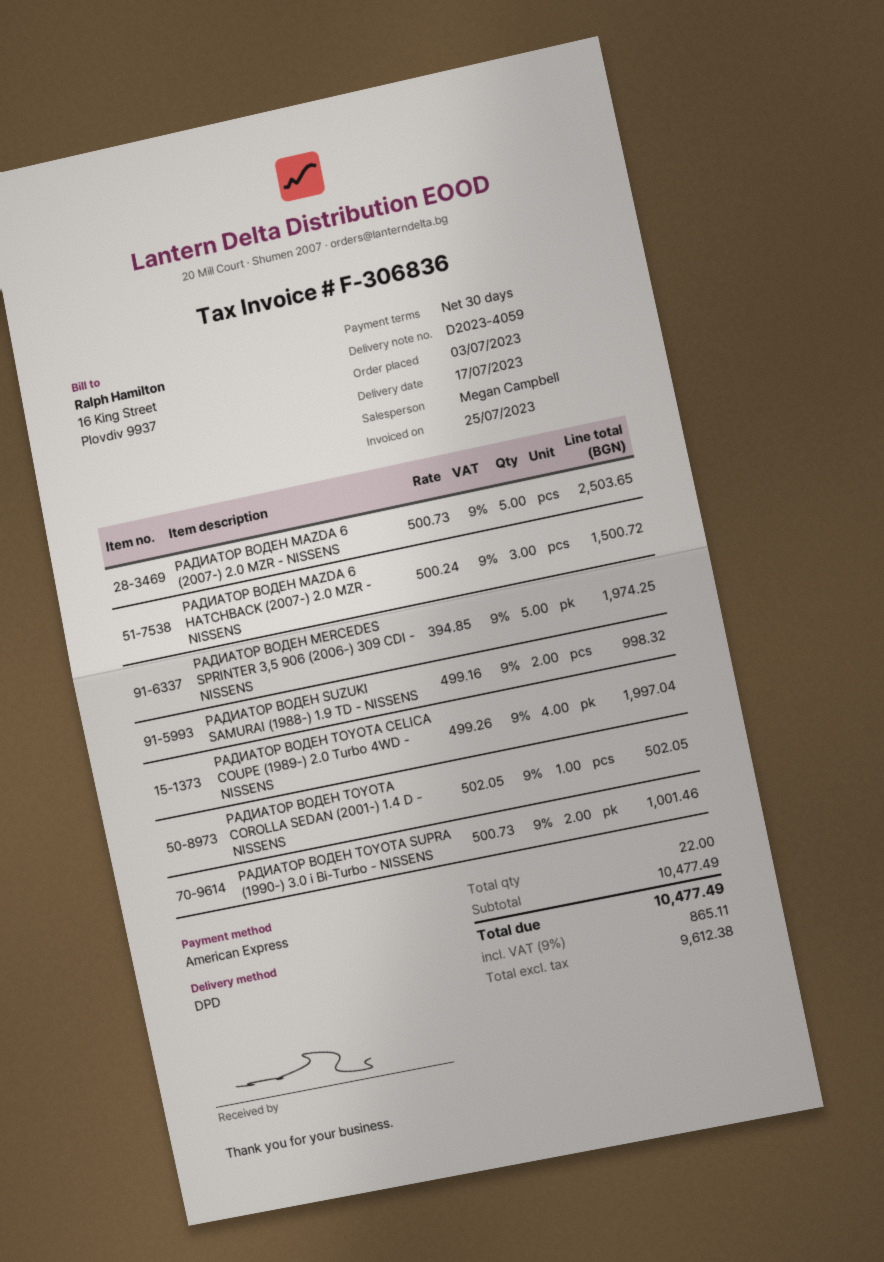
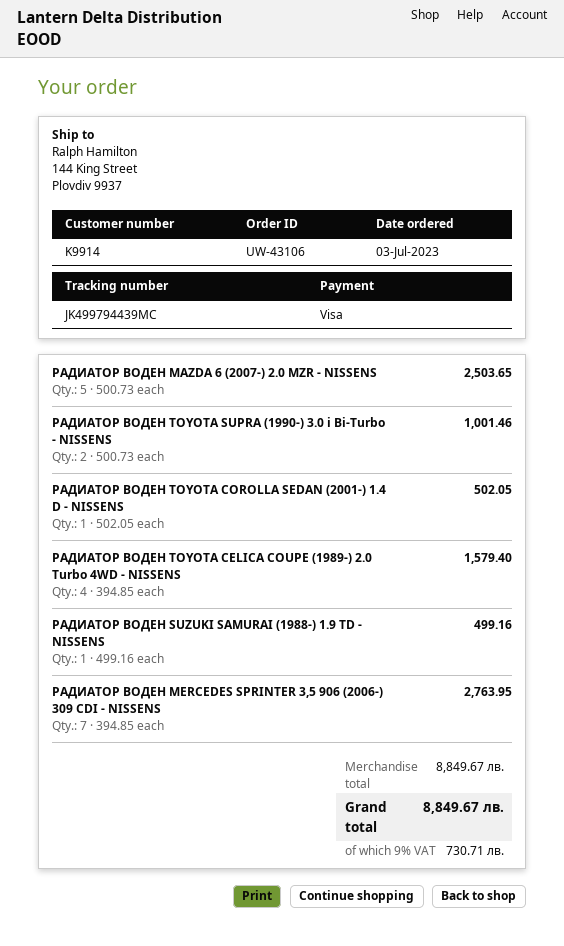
payment method: American Express -> Visa
РАДИАТОР ВОДЕН MAZDA 6 HATCHBACK (2007-) 2.0 MZR - NISSENS: 3 x 500.24 = 1500.72 -> none
РАДИАТОР ВОДЕН MERCEDES SPRINTER 3,5 906 (2006-) 309 CDI - NISSENS: 5 x 394.85 = 1974.25 -> 7 x 394.85 = 2763.95
РАДИАТОР ВОДЕН SUZUKI SAMURAI (1988-) 1.9 TD - NISSENS: 2 x 499.16 = 998.32 -> 1 x 499.16 = 499.16
РАДИАТОР ВОДЕН TOYOTA CELICA COUPE (1989-) 2.0 Turbo 4WD - NISSENS: 4 x 499.26 = 1997.04 -> 4 x 394.85 = 1579.40
subtotal: 10477.49 -> 8849.67
tax: 9% = 865.11 -> 9% = 730.71
total: 10477.49 -> 8849.67

